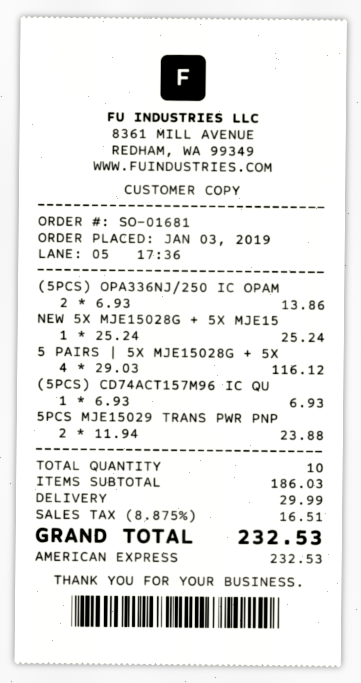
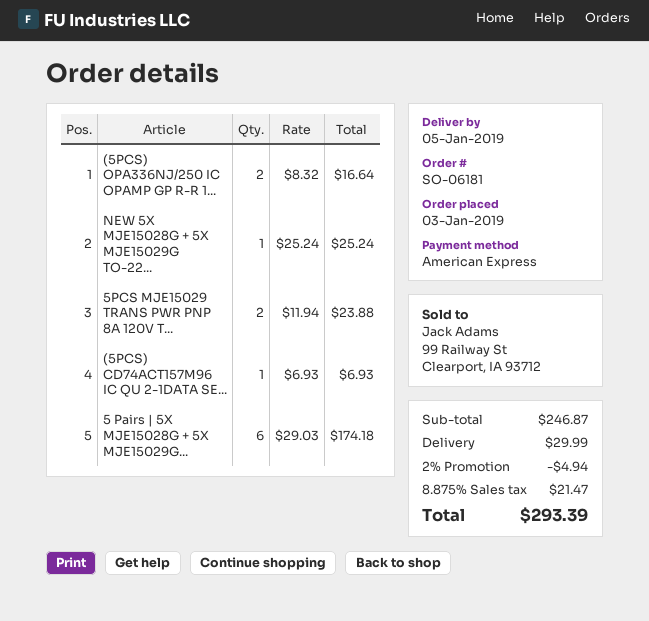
order number: SO-01681 -> SO-06181
(5PCS) OPA336NJ/250 IC OPAM: 2 x 6.93 = 13.86 -> 2 x 8.32 = 16.64
5 PAIRS | 5X MJE15028G + 5X: 4 x 29.03 = 116.12 -> 6 x 29.03 = 174.18
subtotal: 186.03 -> 246.87
discount: none -> 2% = 4.94
tax: 8.875% = 16.51 -> 8.875% = 21.47
total: 232.53 -> 293.39

